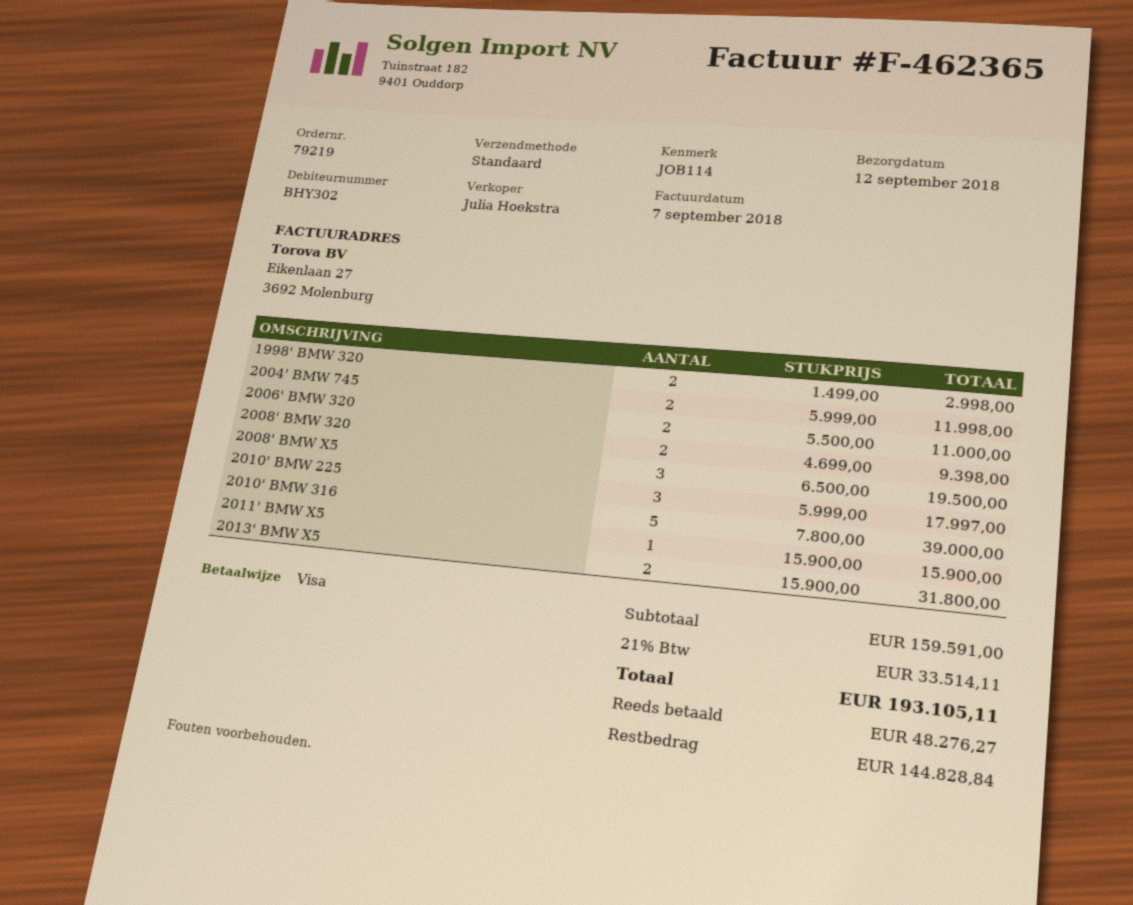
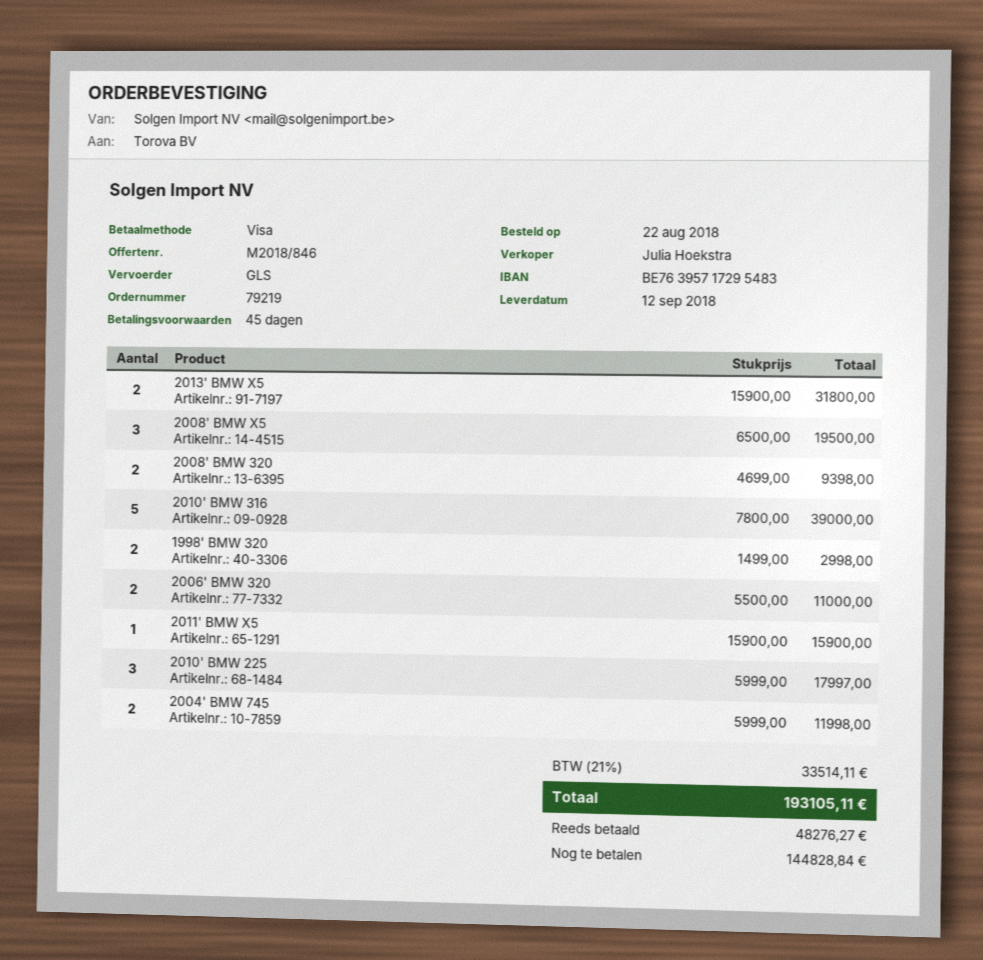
shipping method: standard -> GLS

